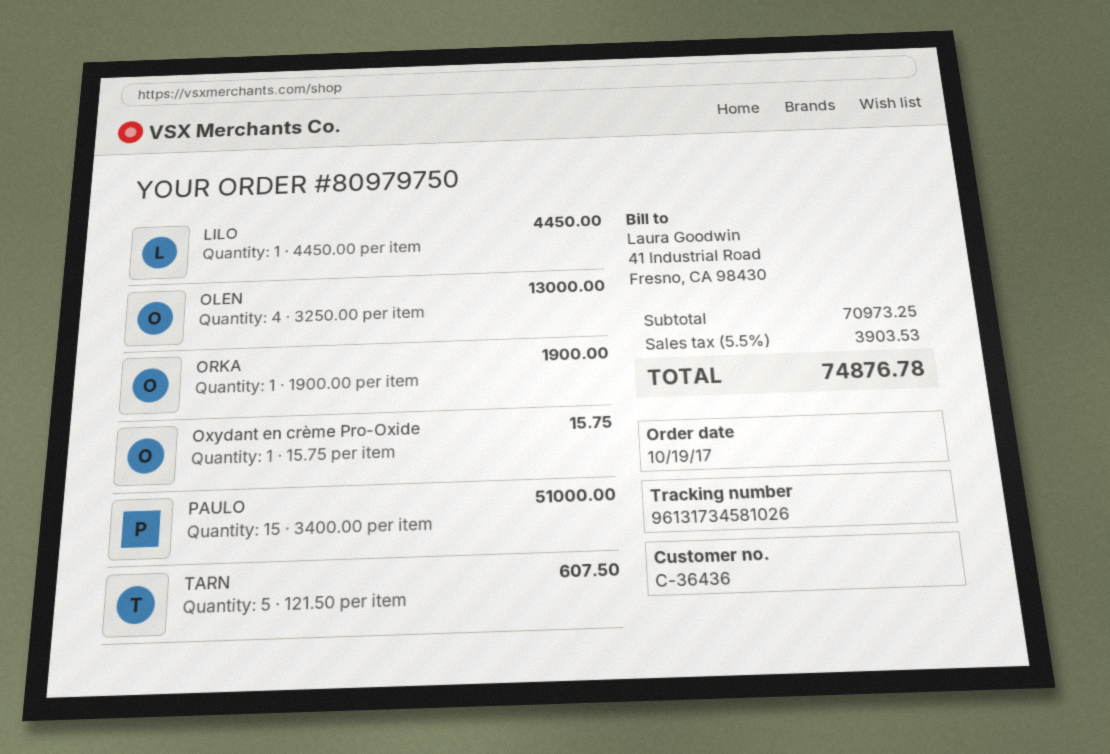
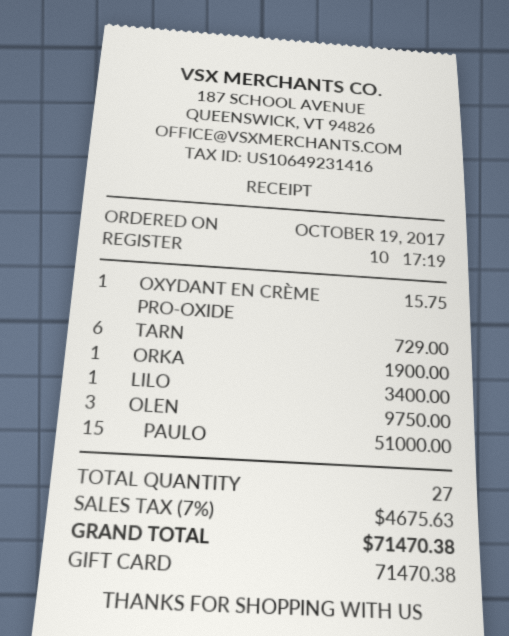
LILO: 1 for 4450.00 -> 1 for 3400.00
OLEN: 4 for 13000.00 -> 3 for 9750.00
TARN: 5 for 607.50 -> 6 for 729.00
tax: 5.5% = 3903.53 -> 7% = 4675.63
total: 74876.78 -> 71470.38

